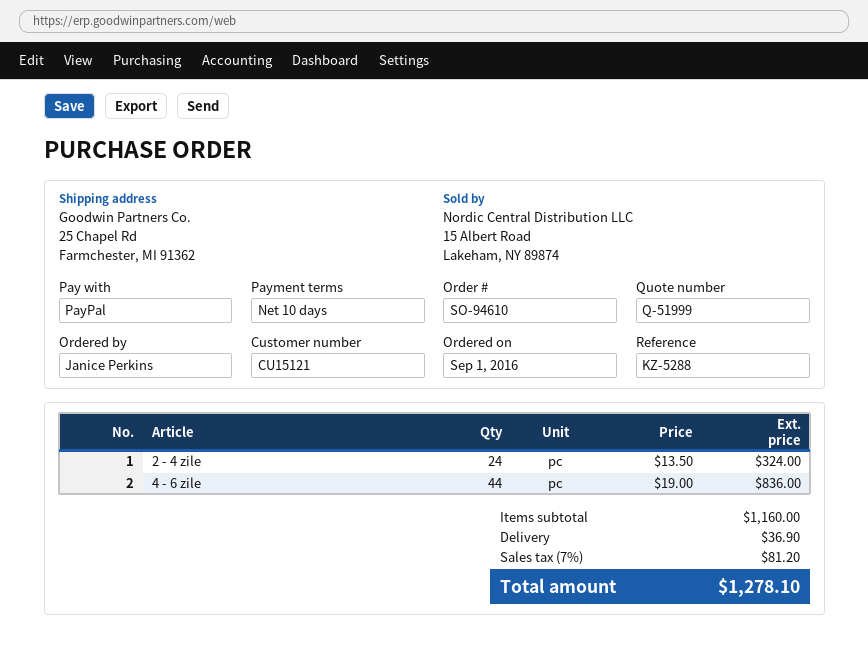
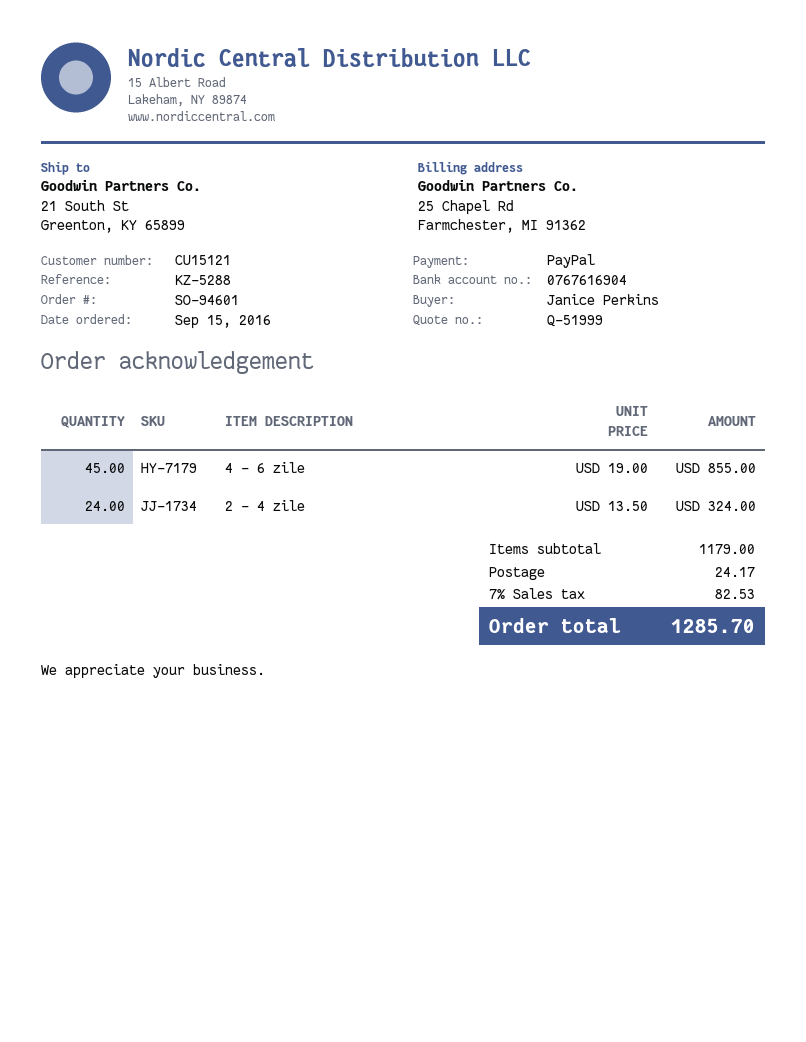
order number: SO-94610 -> SO-94601
order date: 2016-09-01 -> 2016-09-15
ship to: 25 Chapel Rd, Farmchester, MI 91362 -> 21 South St, Greenton, KY 65899
4 - 6 zile: 44 x 19.00 = 836.00 -> 45 x 19.00 = 855.00
subtotal: 1160.00 -> 1179.00
shipping: 36.90 -> 24.17
tax: 7% = 81.20 -> 7% = 82.53
total: 1278.10 -> 1285.70

